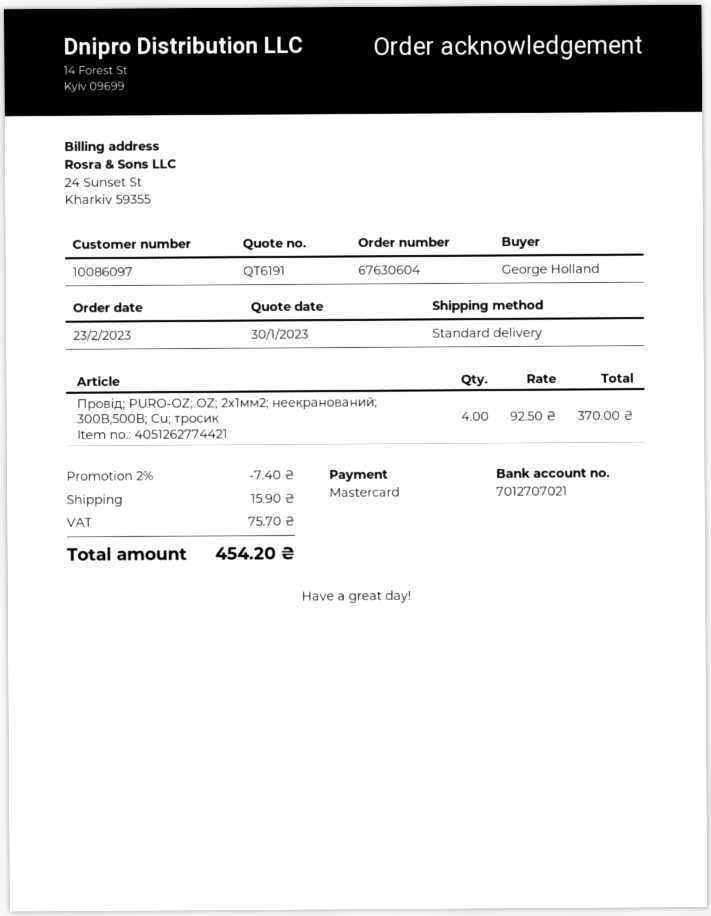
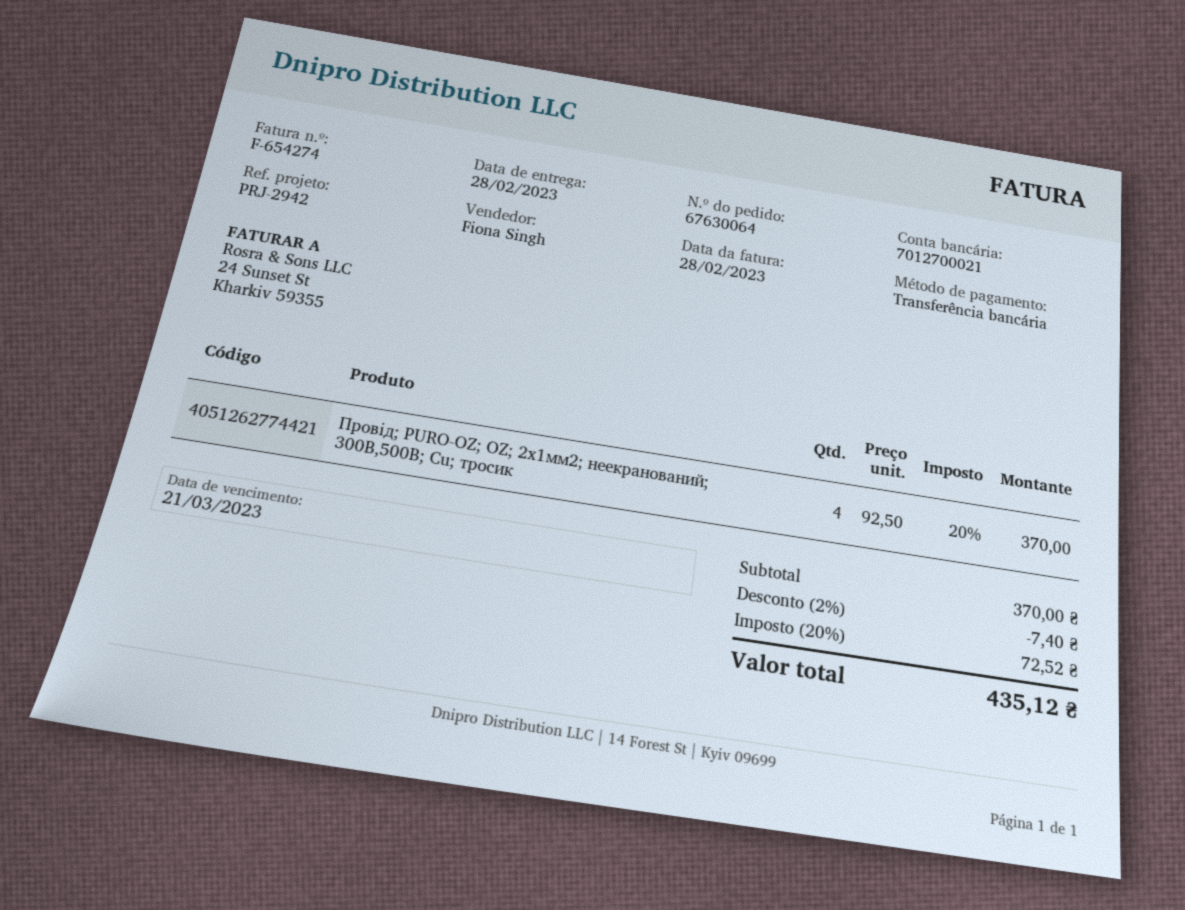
order number: 67630604 -> 67630064
payment method: Mastercard -> bank transfer
bank account: 7012707021 -> 7012700021
shipping: 15.90 -> none
tax: 75.70 -> 72.52
total: 454.20 -> 435.12

